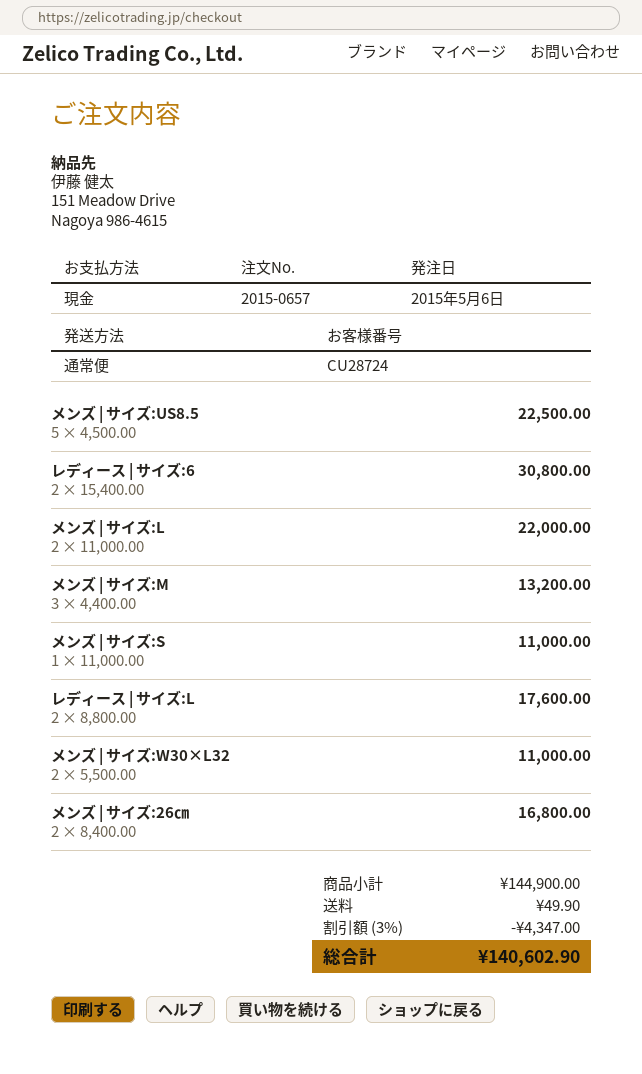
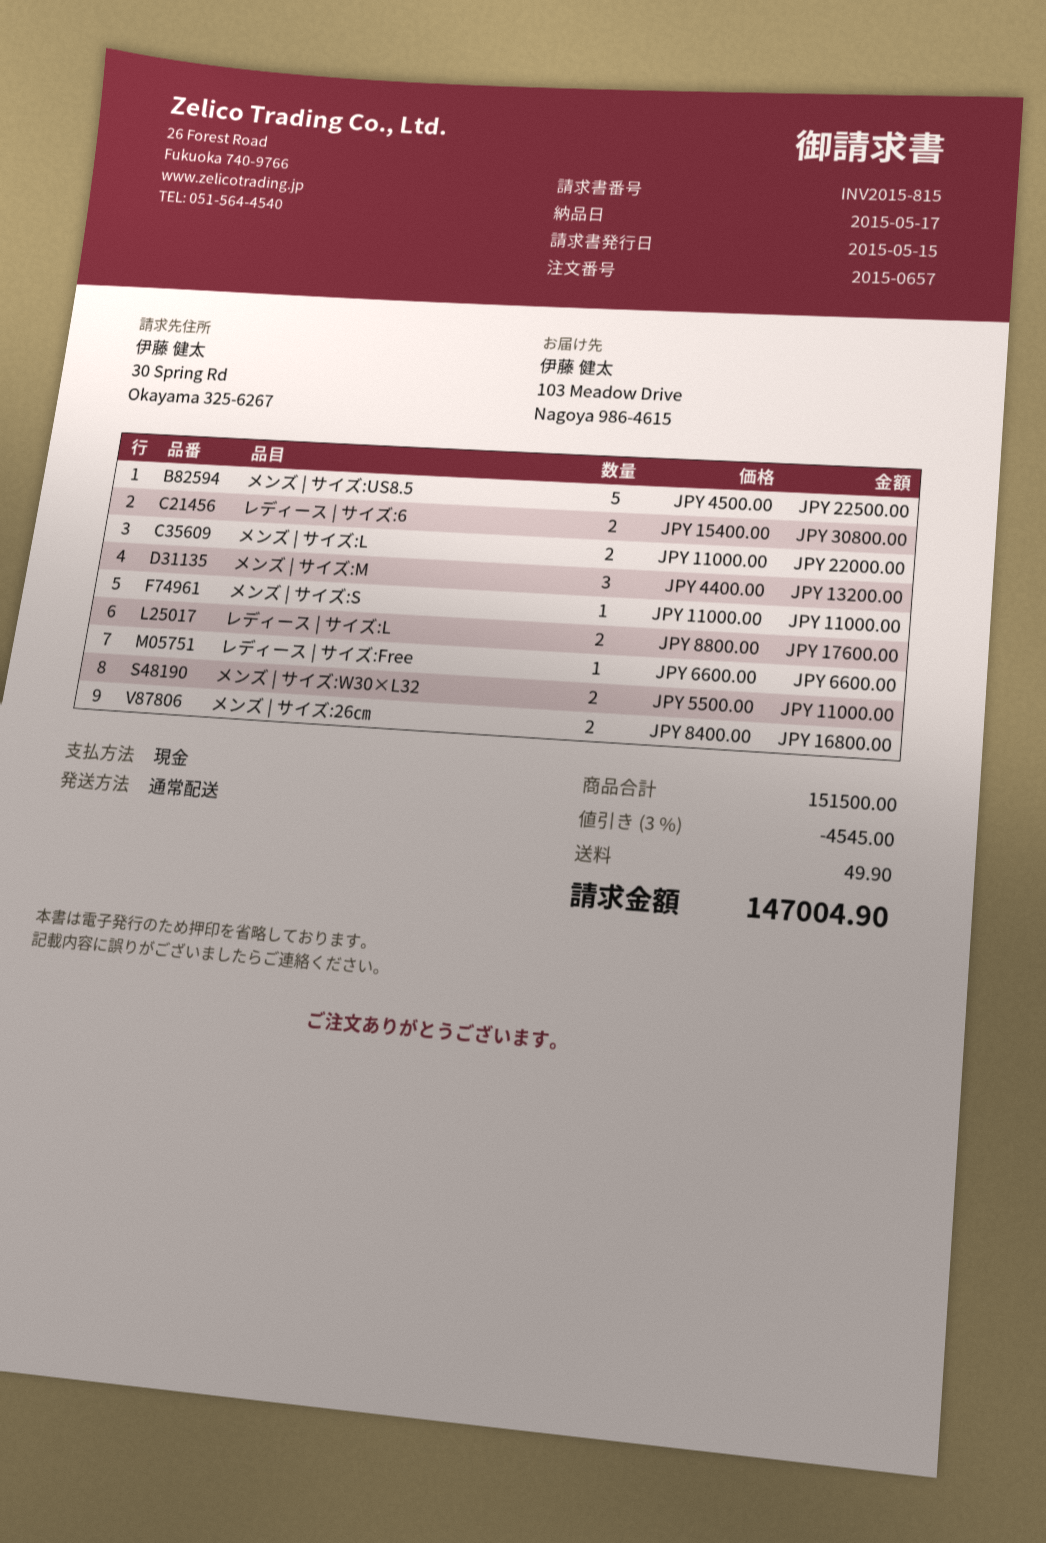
ship to: 151 Meadow Drive, Nagoya 986-4615 -> 103 Meadow Drive, Nagoya 986-4615
レディース | サイズ:Free: none -> 1 x 6600.00 = 6600.00
subtotal: 144900.00 -> 151500.00
discount: 3% = 4347.00 -> 3% = 4545.00
total: 140602.90 -> 147004.90

